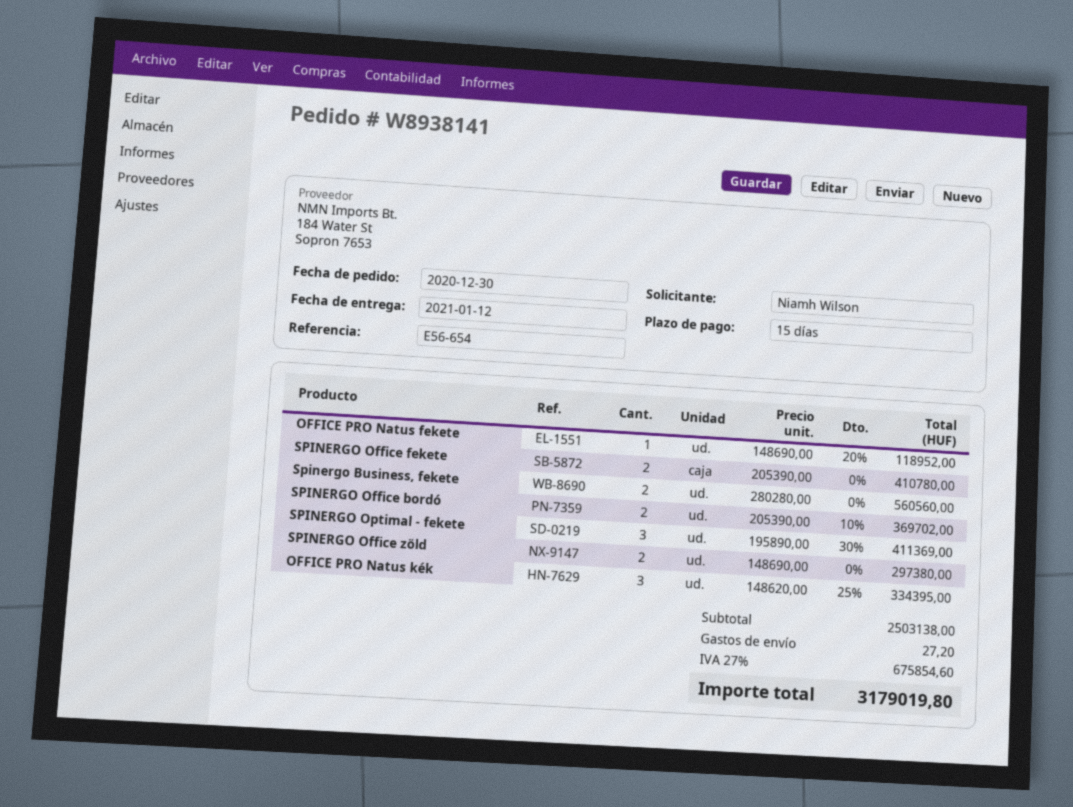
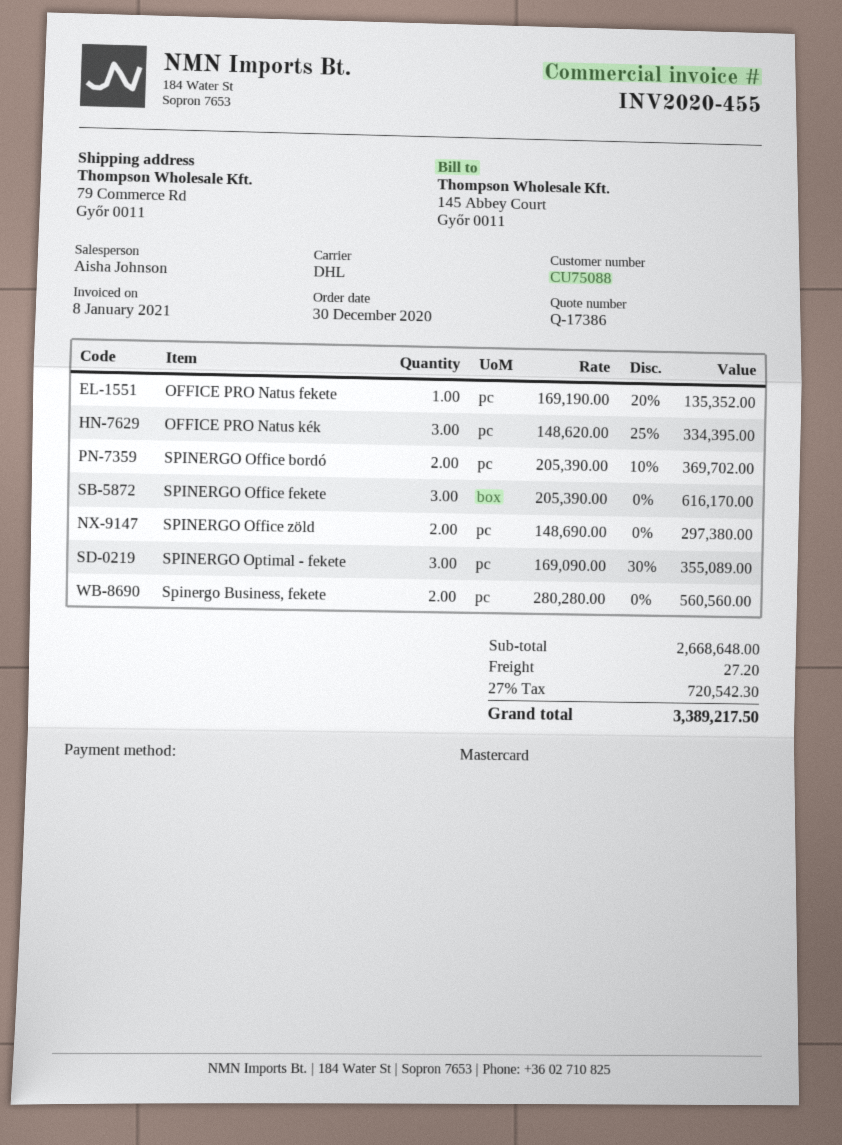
OFFICE PRO Natus fekete: 1 x 148690.00 - 20% = 118952.00 -> 1 x 169190.00 - 20% = 135352.00
SPINERGO Office fekete: 2 x 205390.00 = 410780.00 -> 3 x 205390.00 = 616170.00
SPINERGO Optimal - fekete: 3 x 195890.00 - 30% = 411369.00 -> 3 x 169090.00 - 30% = 355089.00
subtotal: 2503138.00 -> 2668648.00
tax: 27% = 675854.60 -> 27% = 720542.30
total: 3179019.80 -> 3389217.50

